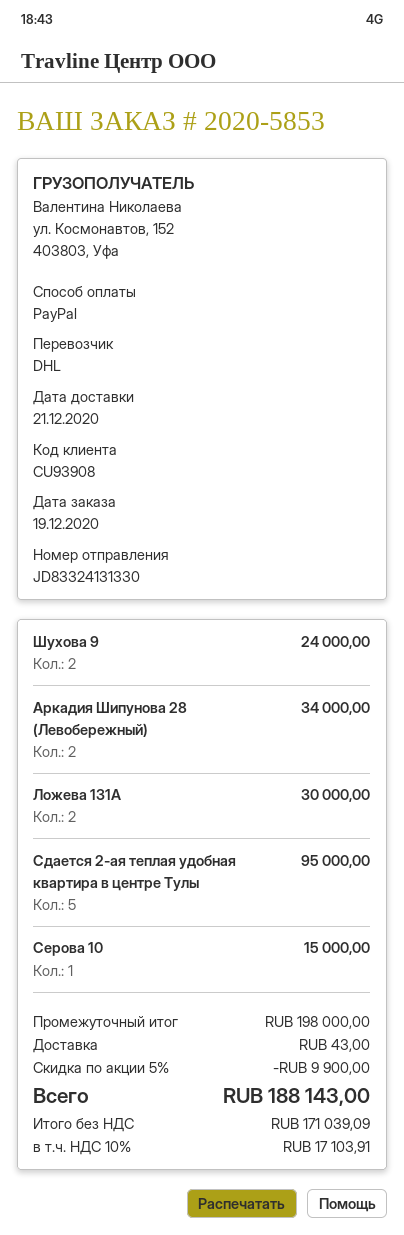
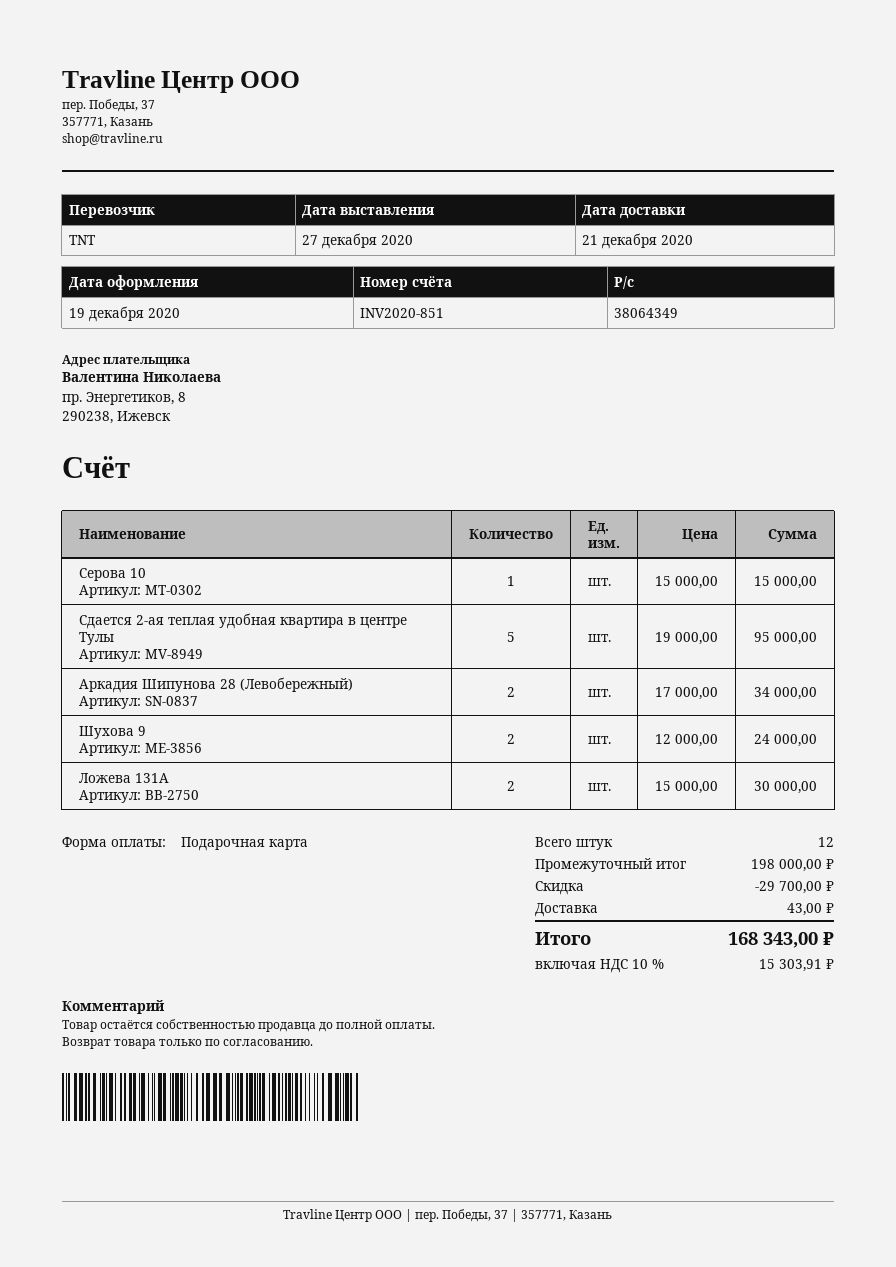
payment method: PayPal -> gift card
shipping method: DHL -> TNT
discount: 9900.00 -> 29700.00
tax: 10% = 17103.91 -> 10% = 15303.91
total: 188143.00 -> 168343.00

